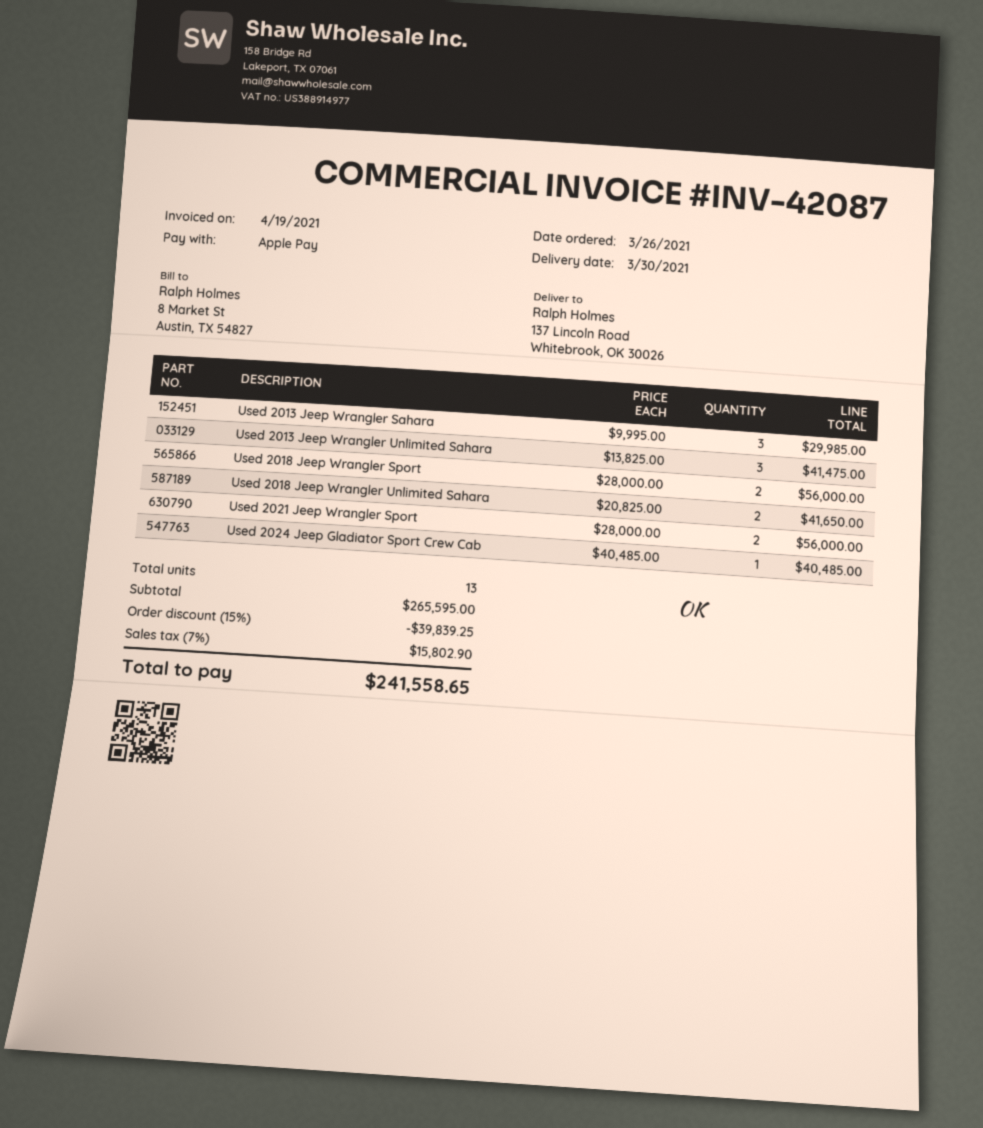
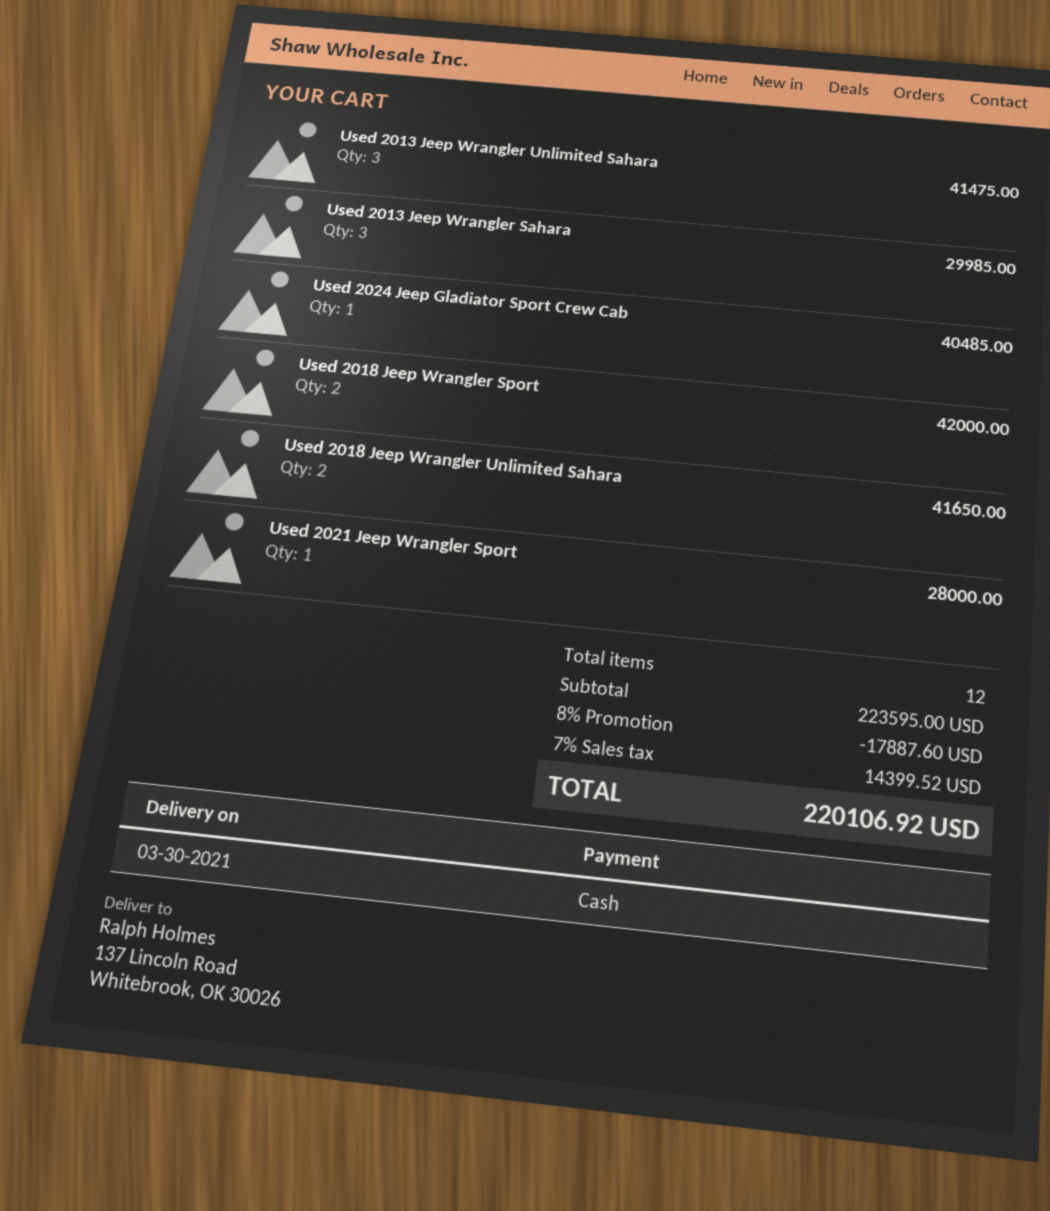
payment method: Apple Pay -> cash
Used 2018 Jeep Wrangler Sport: 2 for 56000.00 -> 2 for 42000.00
Used 2021 Jeep Wrangler Sport: 2 for 56000.00 -> 1 for 28000.00
total quantity: 13 -> 12
subtotal: 265595.00 -> 223595.00
discount: 15% = 39839.25 -> 8% = 17887.60
tax: 7% = 15802.90 -> 7% = 14399.52
total: 241558.65 -> 220106.92

